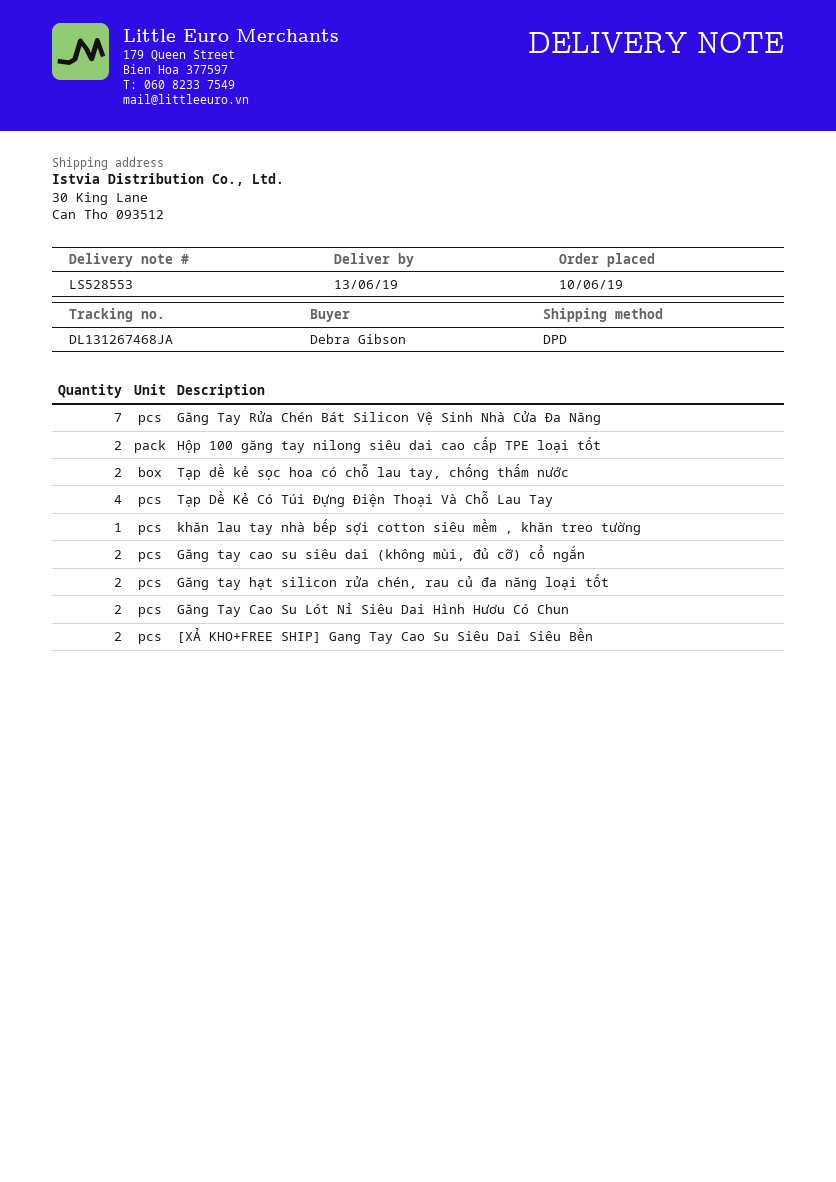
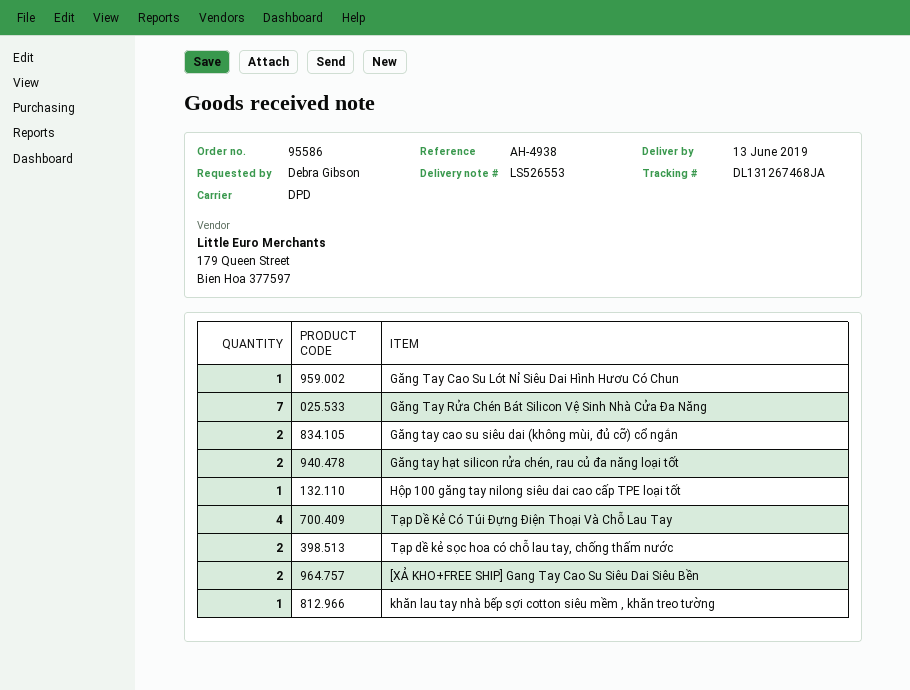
delivery note number: LS528553 -> LS526553
Hộp 100 găng tay nilong siêu dai cao cấp TPE loại tốt: 2 -> 1
Găng Tay Cao Su Lót Nỉ Siêu Dai Hình Hươu Có Chun: 2 -> 1

